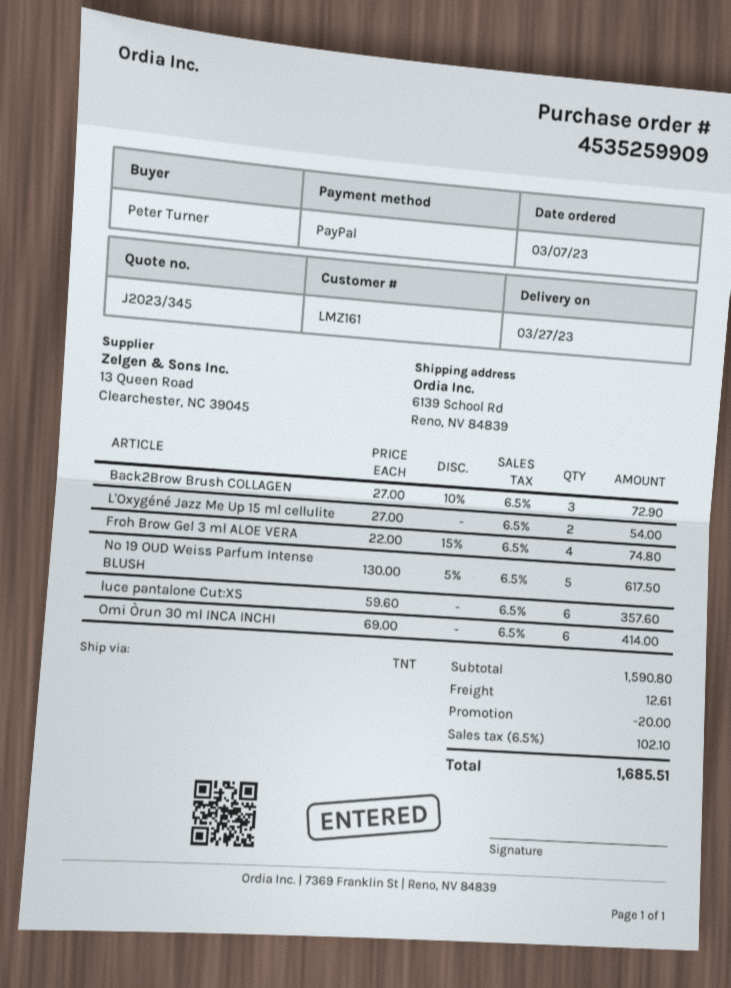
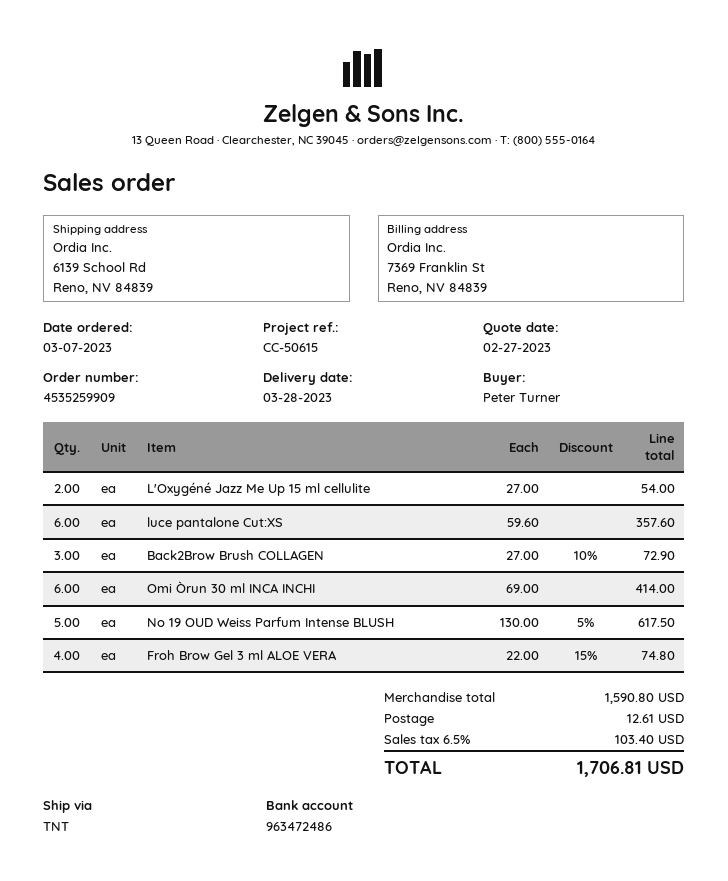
delivery date: 2023-03-27 -> 2023-03-28
discount: 20.00 -> none
tax: 6.5% = 102.10 -> 6.5% = 103.40
total: 1685.51 -> 1706.81

